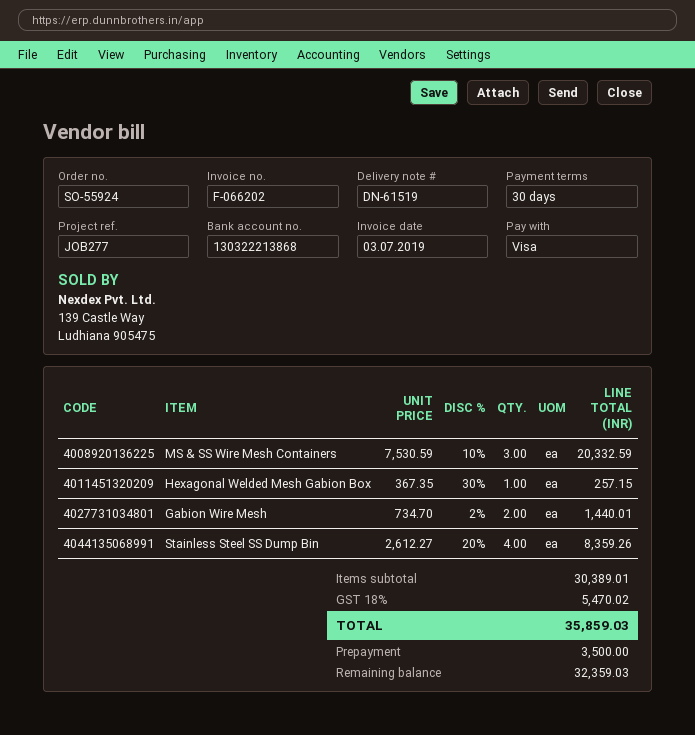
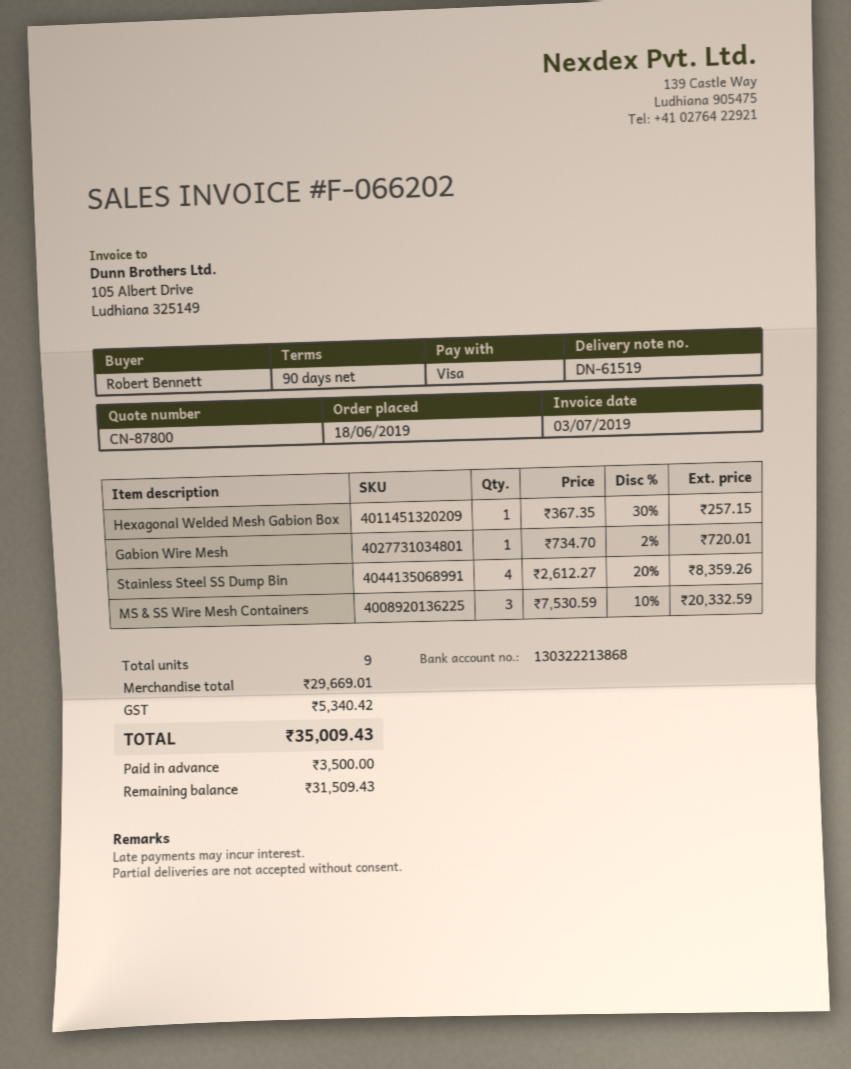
payment terms: 30 days -> 90 days
Gabion Wire Mesh: 2 x 734.70 - 2% = 1440.01 -> 1 x 734.70 - 2% = 720.01
subtotal: 30389.01 -> 29669.01
tax: 5470.02 -> 5340.42
total: 35859.03 -> 35009.43
balance: 32359.03 -> 31509.43

